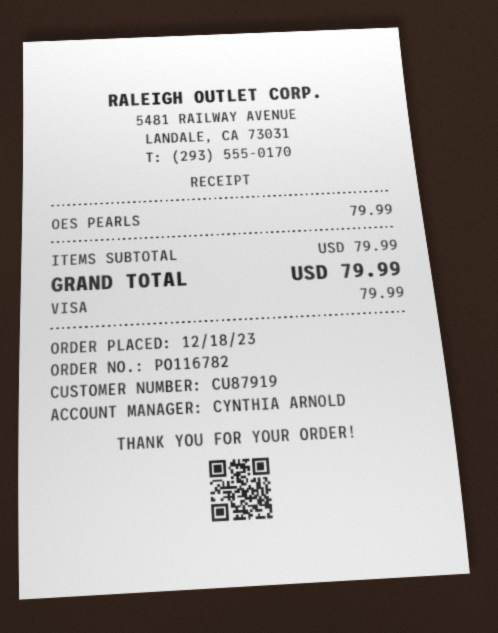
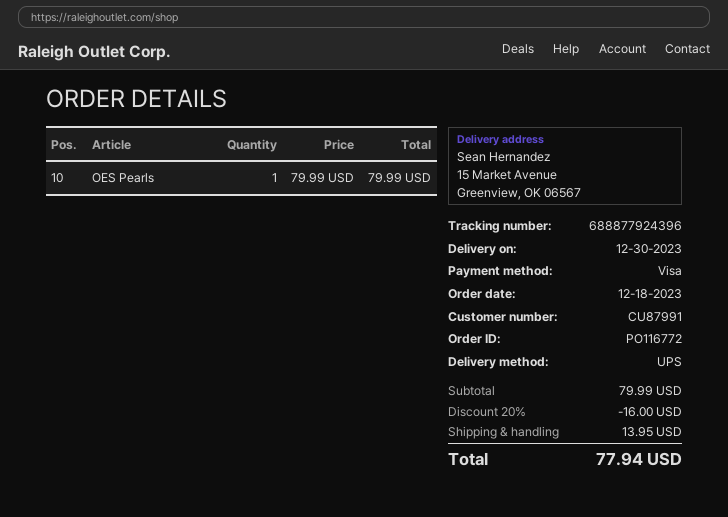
order number: PO116782 -> PO116772
customer number: CU87919 -> CU87991
discount: none -> 20% = 16.00
shipping: none -> 13.95
total: 79.99 -> 77.94

